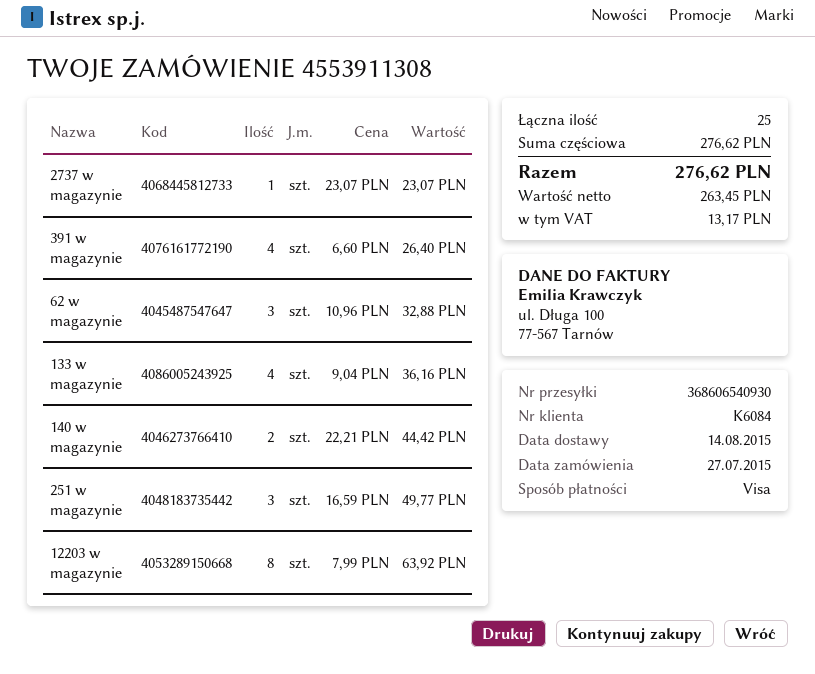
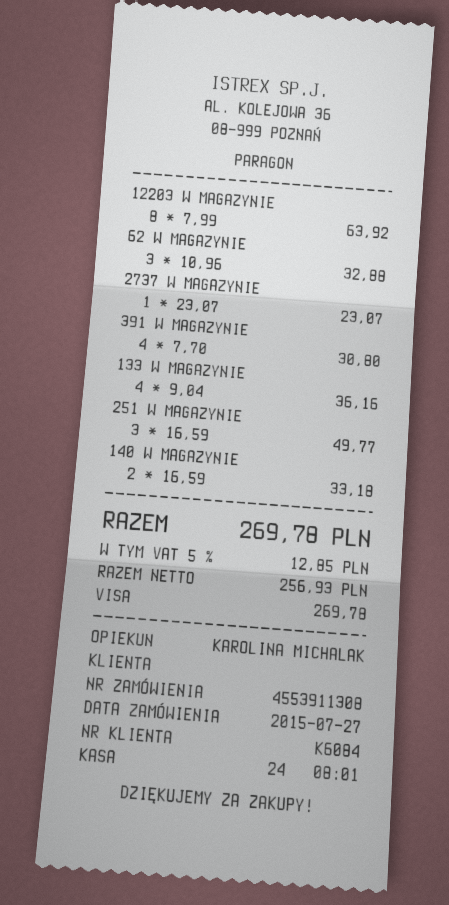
391 w magazynie: 4 x 6.60 = 26.40 -> 4 x 7.70 = 30.80
140 w magazynie: 2 x 22.21 = 44.42 -> 2 x 16.59 = 33.18
net: 263.45 -> 256.93
tax: 13.17 -> 12.85
total: 276.62 -> 269.78

